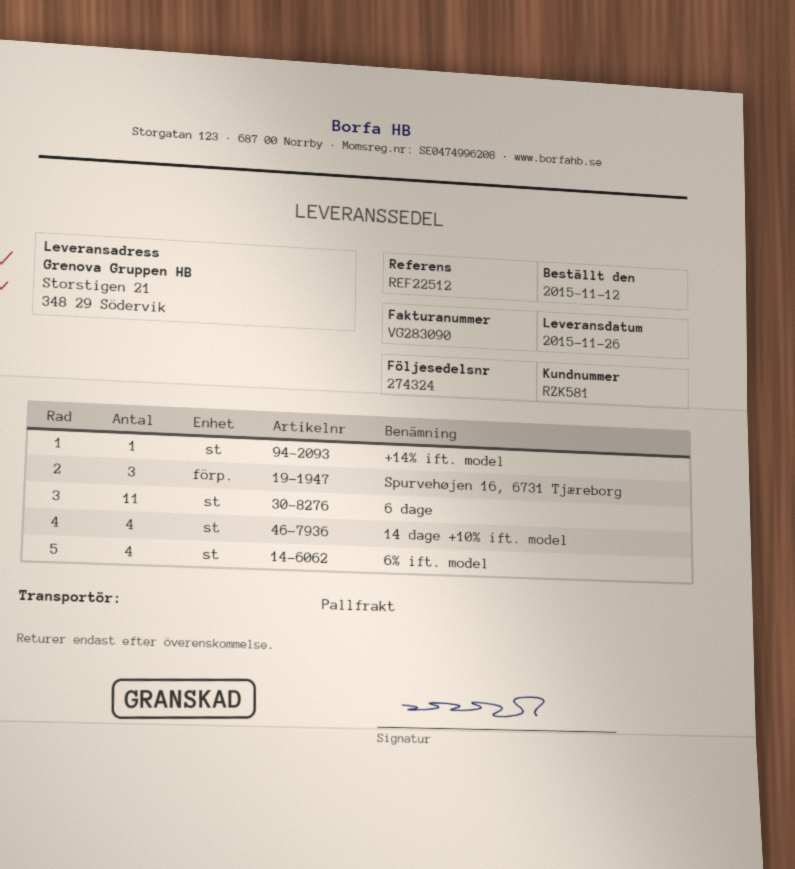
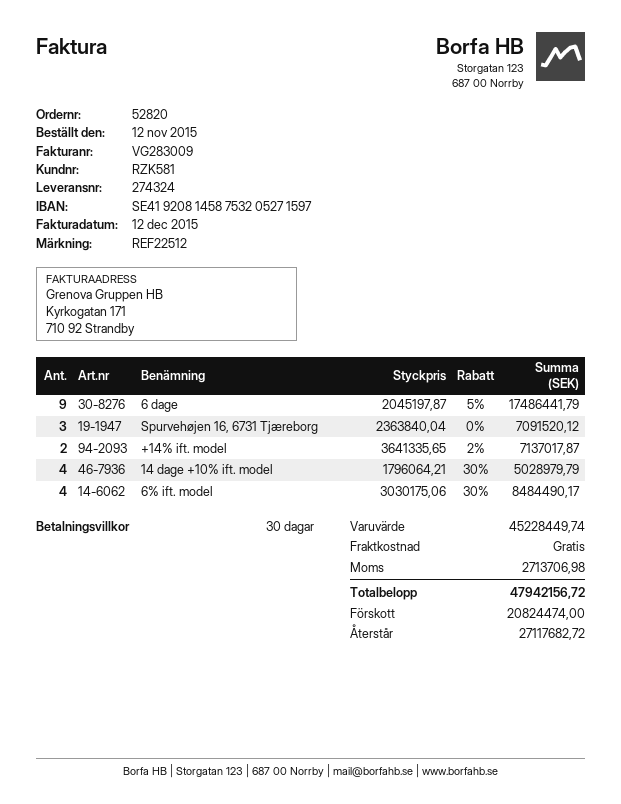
invoice number: VG283090 -> VG283009
+14% ift. model: 1 -> 2
6 dage: 11 -> 9

